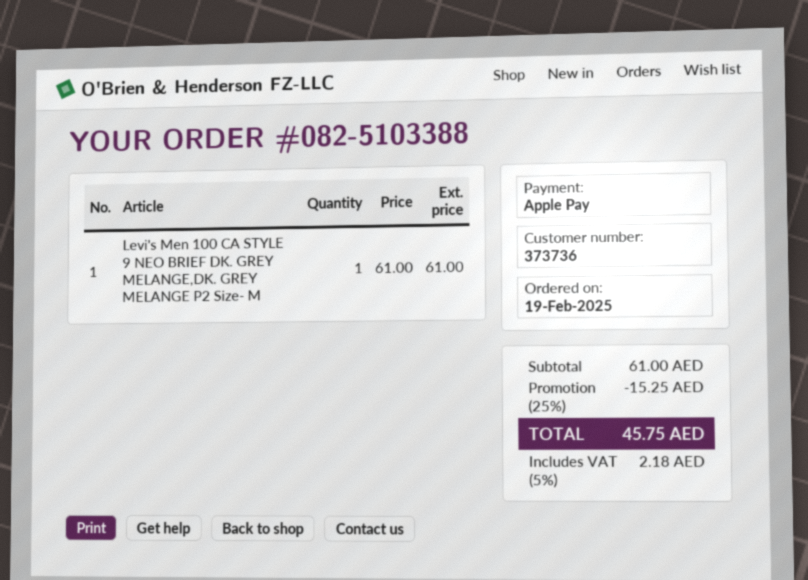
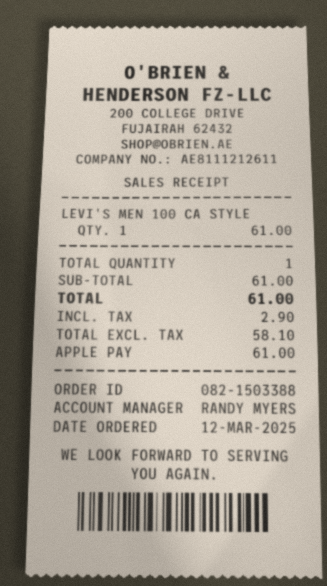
order number: 082-5103388 -> 082-1503388
order date: 2025-02-19 -> 2025-03-12
discount: 25% = 15.25 -> none
tax: 2.18 -> 2.90
total: 45.75 -> 61.00

